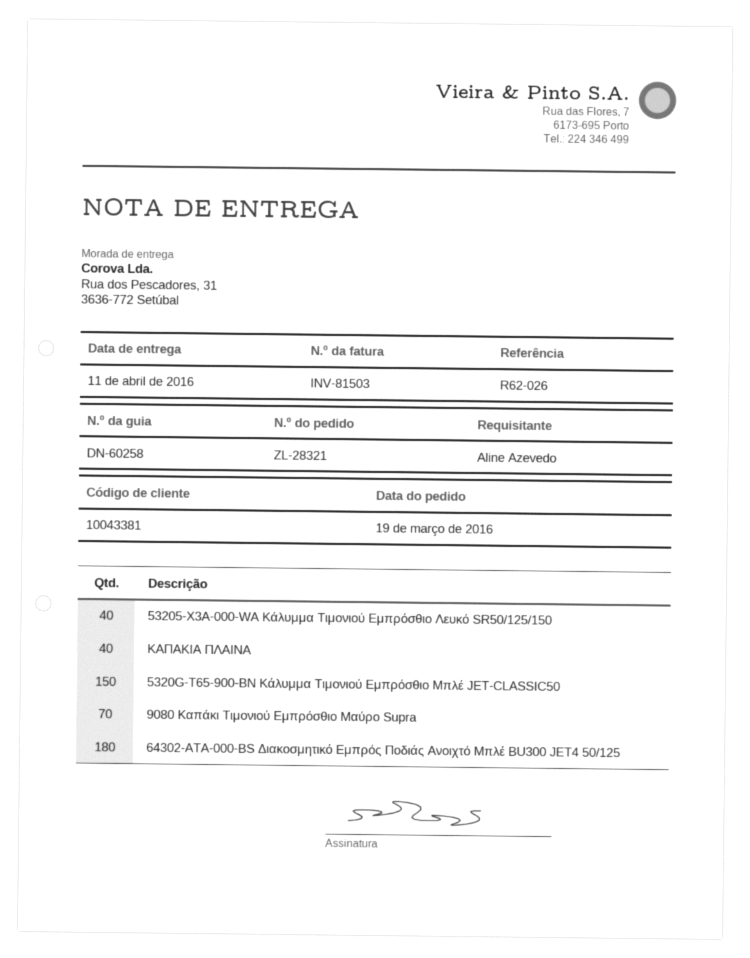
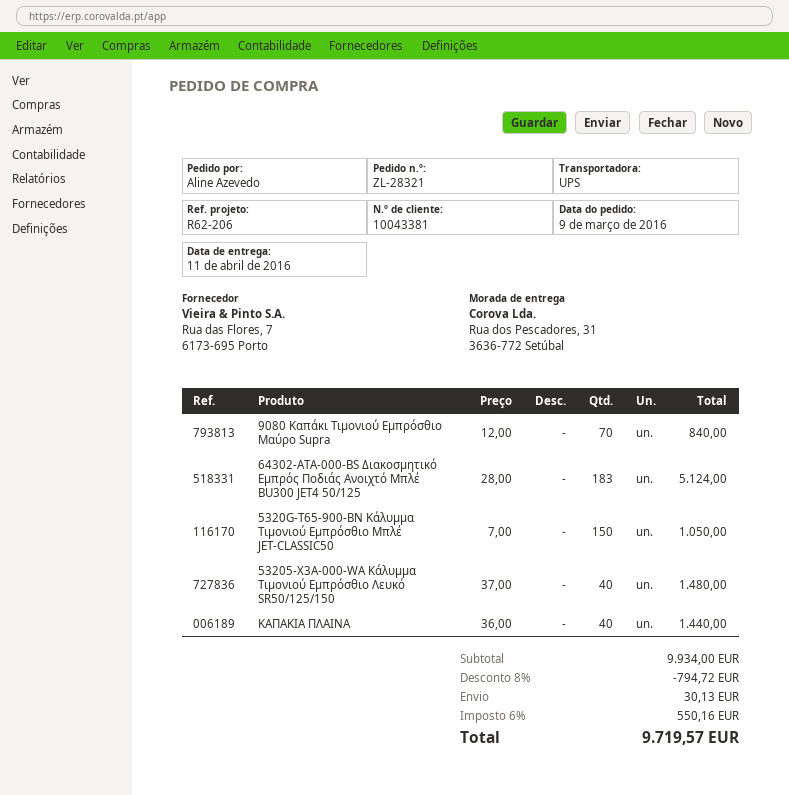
order date: 2016-03-19 -> 2016-03-09
reference: R62-026 -> R62-206
64302-ATA-000-BS Διακοσμητικό Εμπρός Ποδιάς Ανοιχτό Μπλέ BU300 JET4 50/125: 180 -> 183

